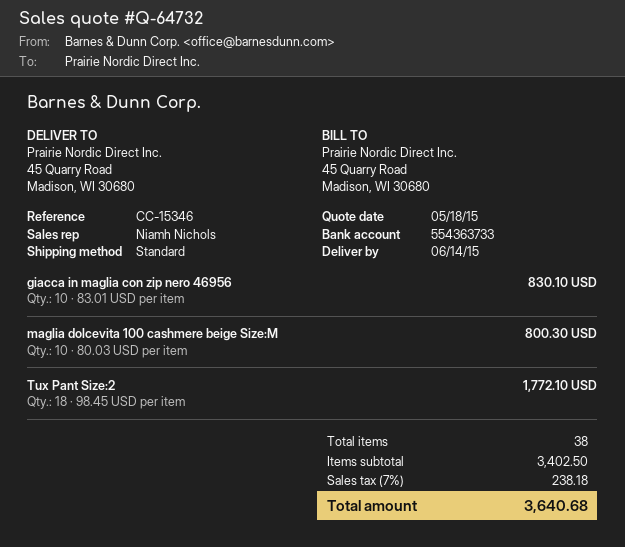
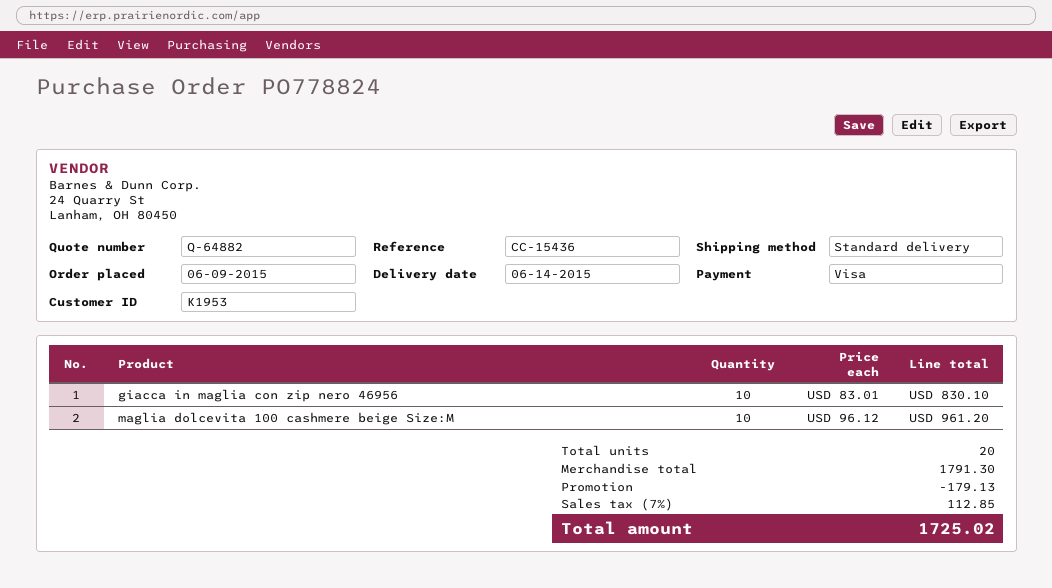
quote number: Q-64732 -> Q-64882
reference: CC-15346 -> CC-15436
maglia dolcevita 100 cashmere beige Size:M: 10 x 80.03 = 800.30 -> 10 x 96.12 = 961.20
Tux Pant Size:2: 18 x 98.45 = 1772.10 -> none
total quantity: 38 -> 20
subtotal: 3402.50 -> 1791.30
discount: none -> 179.13
tax: 7% = 238.18 -> 7% = 112.85
total: 3640.68 -> 1725.02

